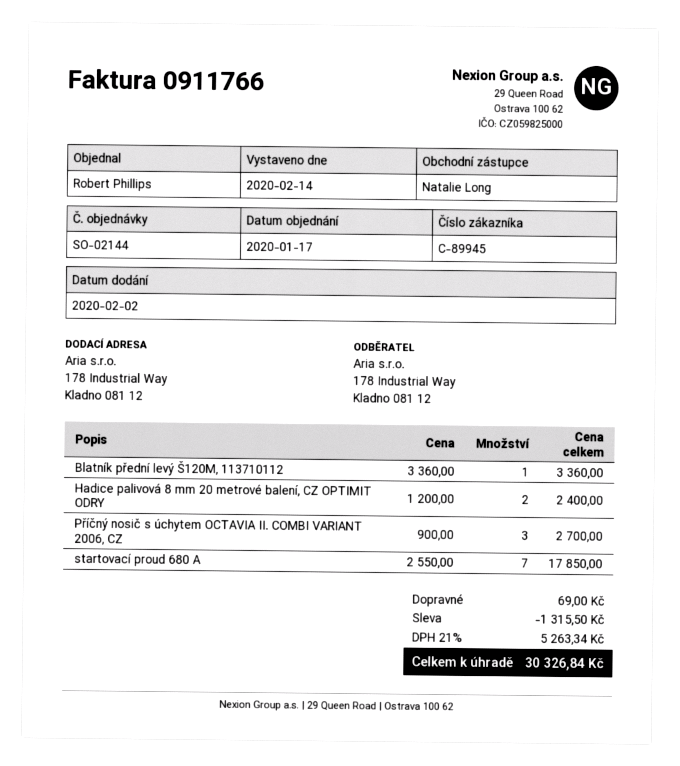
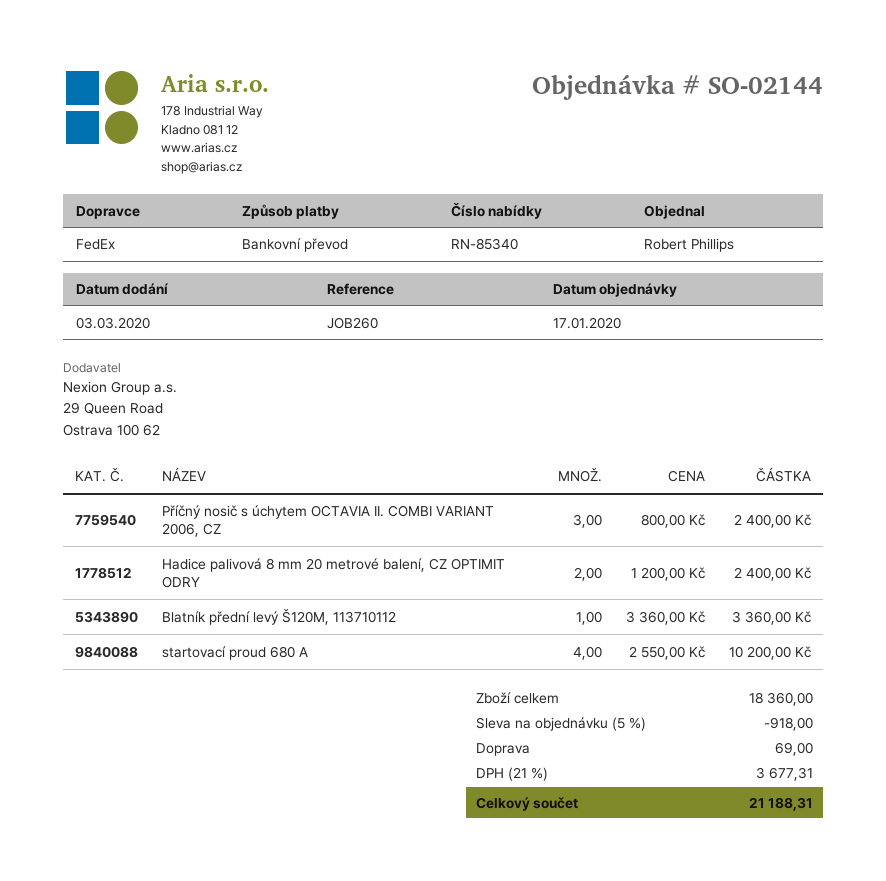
delivery date: 2020-02-02 -> 2020-03-03
Příčný nosič s úchytem OCTAVIA II. COMBI VARIANT 2006, CZ: 3 x 900.00 = 2700.00 -> 3 x 800.00 = 2400.00
startovací proud 680 A: 7 x 2550.00 = 17850.00 -> 4 x 2550.00 = 10200.00
discount: 1315.50 -> 918.00
tax: 21% = 5263.34 -> 21% = 3677.31
total: 30326.84 -> 21188.31

